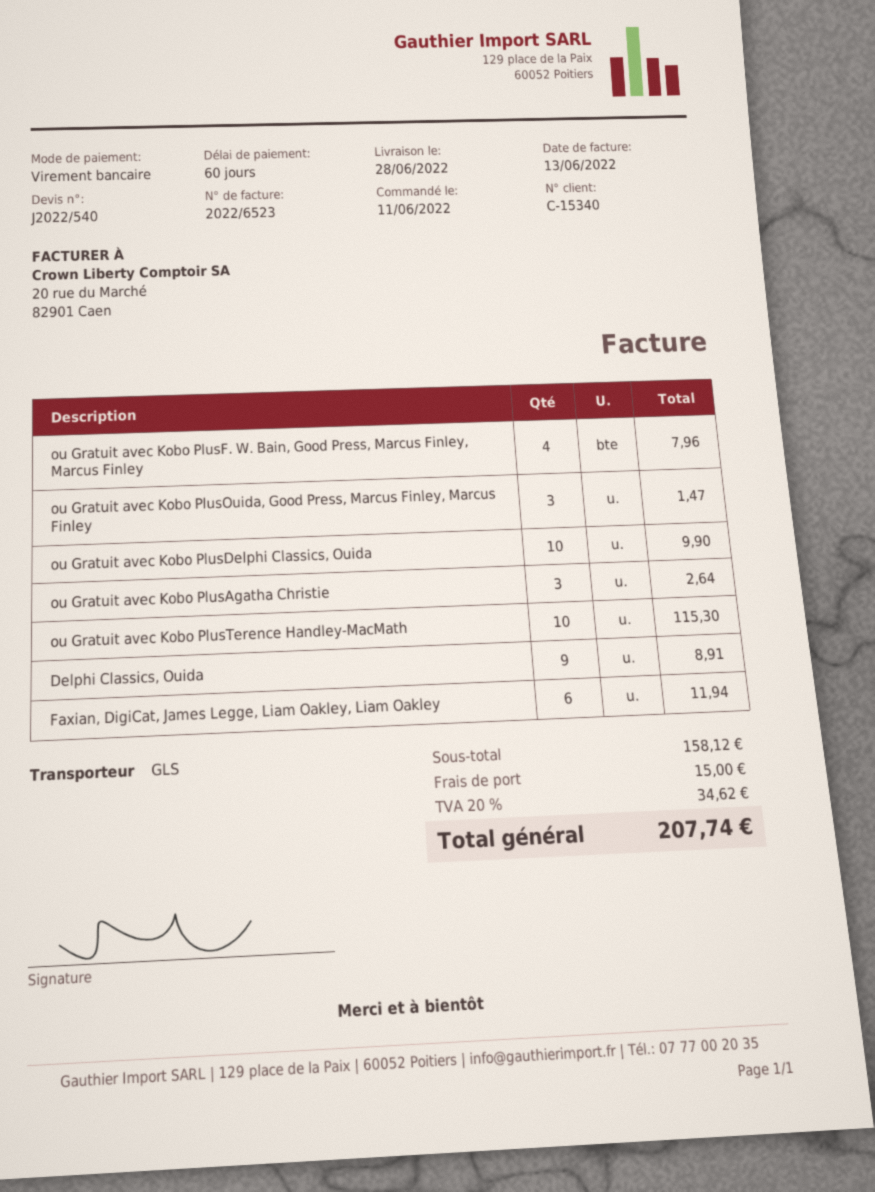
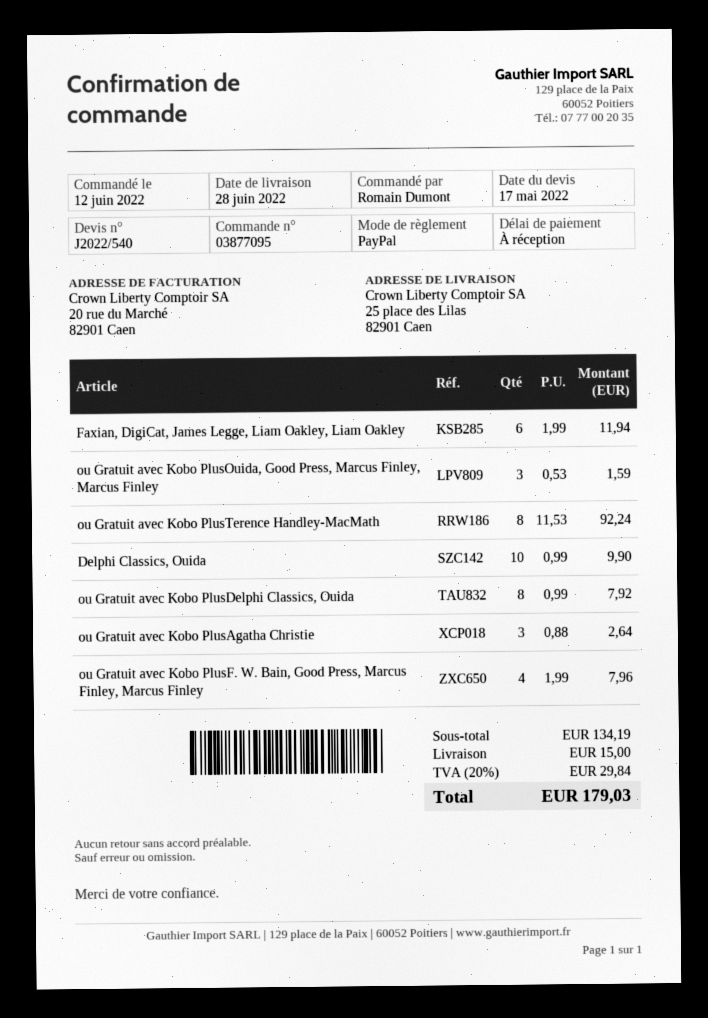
order date: 2022-06-11 -> 2022-06-12
payment terms: 60 days -> on receipt
payment method: bank transfer -> PayPal
ou Gratuit avec Kobo PlusOuida, Good Press, Marcus Finley, Marcus Finley: 3 for 1.47 -> 3 for 1.59
ou Gratuit avec Kobo PlusDelphi Classics, Ouida: 10 for 9.90 -> 8 for 7.92
ou Gratuit avec Kobo PlusTerence Handley-MacMath: 10 for 115.30 -> 8 for 92.24
Delphi Classics, Ouida: 9 for 8.91 -> 10 for 9.90
subtotal: 158.12 -> 134.19
tax: 20% = 34.62 -> 20% = 29.84
total: 207.74 -> 179.03

